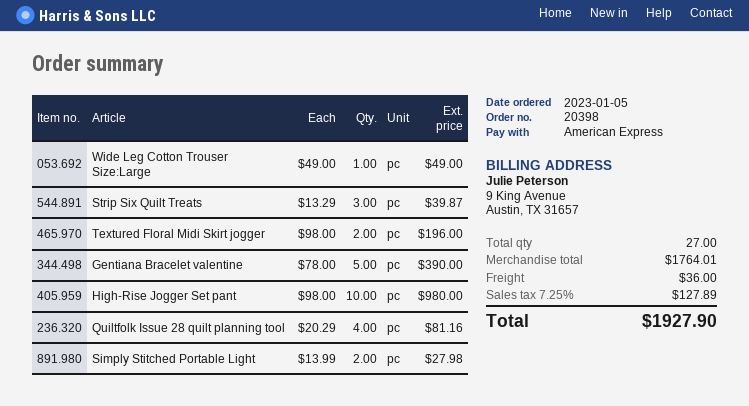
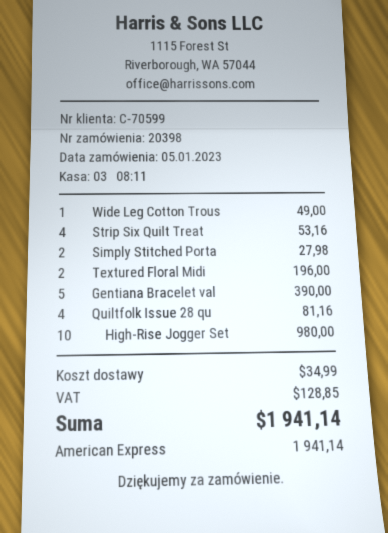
Strip Six Quilt Treats: 3 for 39.87 -> 4 for 53.16
shipping: 36.00 -> 34.99
tax: 127.89 -> 128.85
total: 1927.90 -> 1941.14

